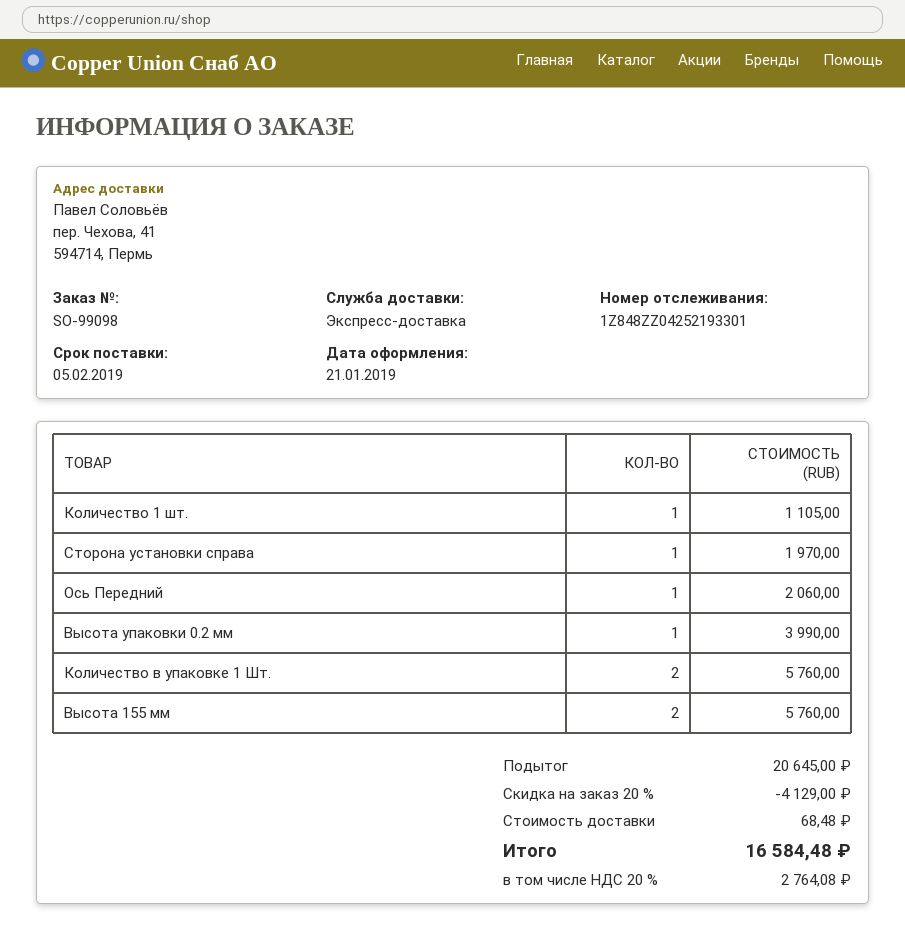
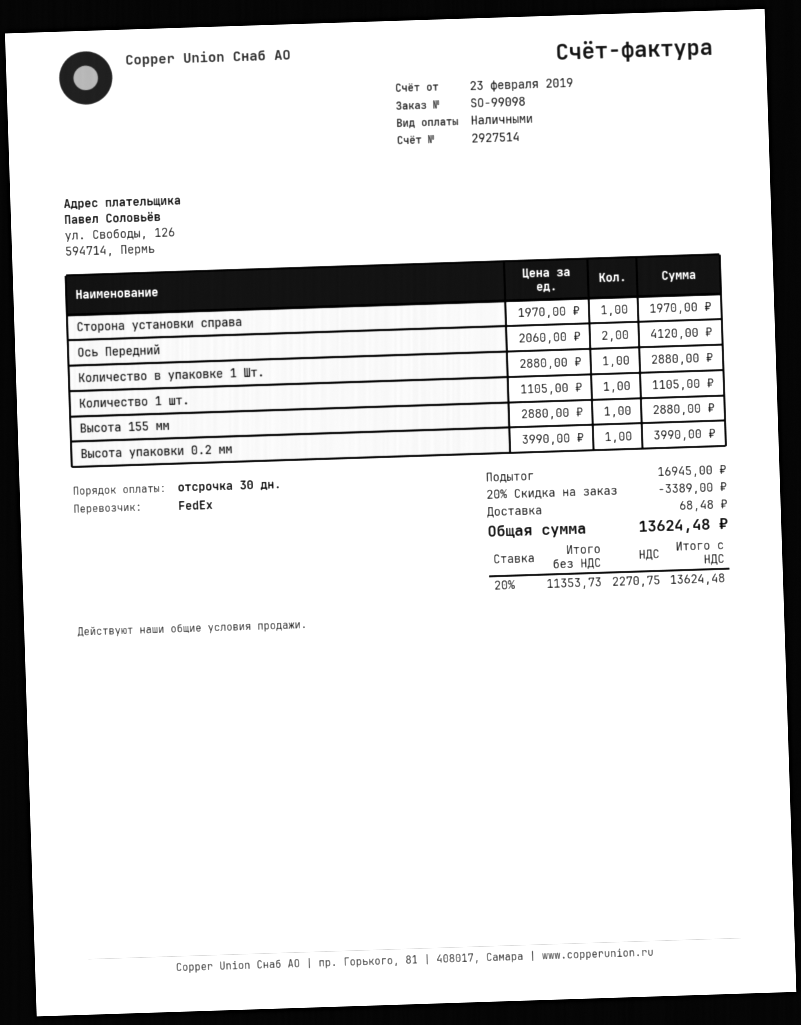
shipping method: express -> FedEx
Ось Передний: 1 for 2060.00 -> 2 for 4120.00
Количество в упаковке 1 Шт.: 2 for 5760.00 -> 1 for 2880.00
Высота 155 мм: 2 for 5760.00 -> 1 for 2880.00
subtotal: 20645.00 -> 16945.00
discount: 20% = 4129.00 -> 20% = 3389.00
tax: 20% = 2764.08 -> 20% = 2270.75
total: 16584.48 -> 13624.48

